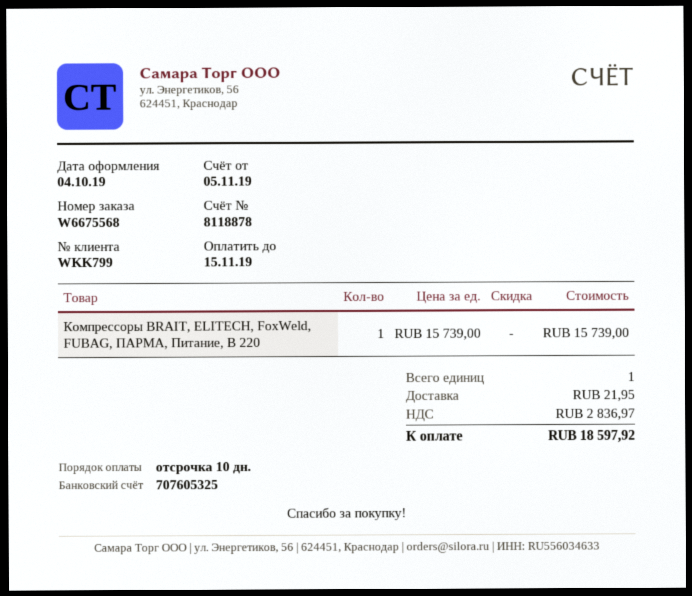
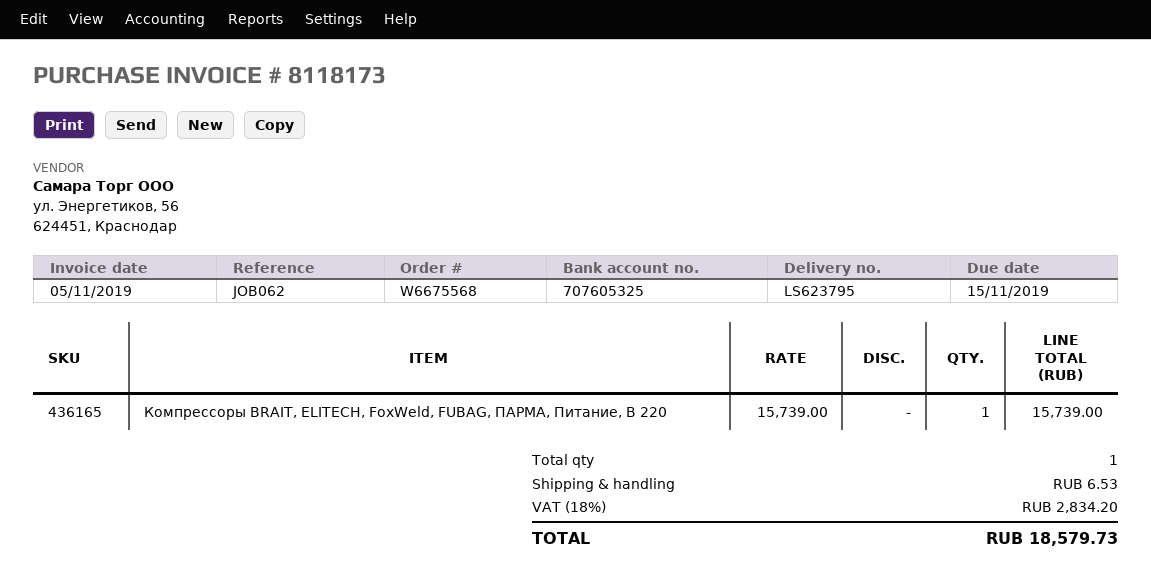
invoice number: 8118878 -> 8118173
shipping: 21.95 -> 6.53
tax: 2836.97 -> 2834.20
total: 18597.92 -> 18579.73

